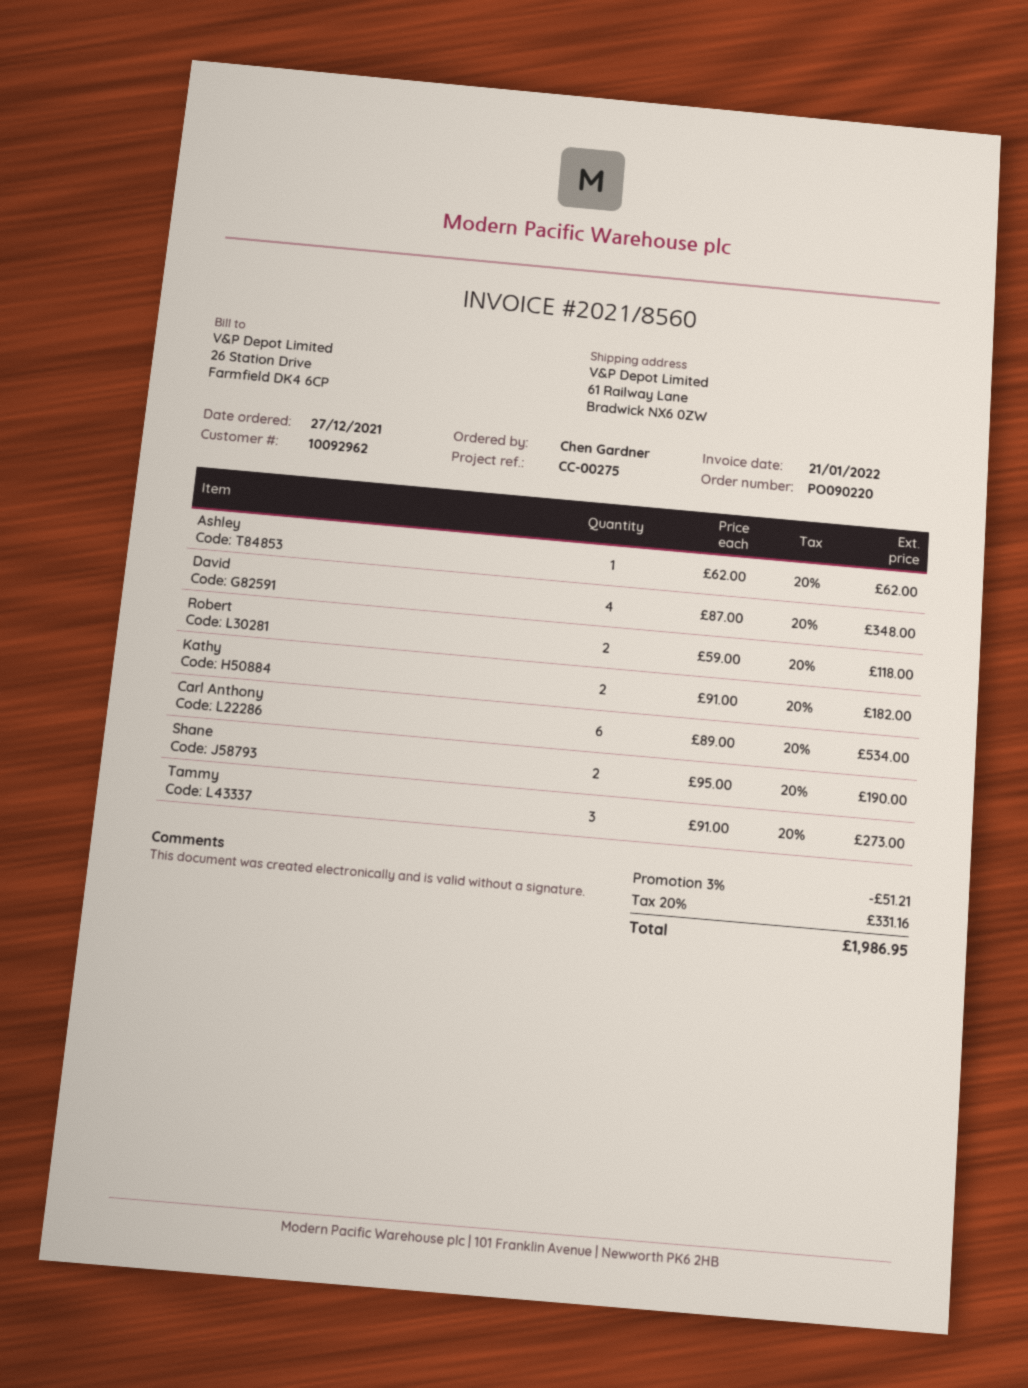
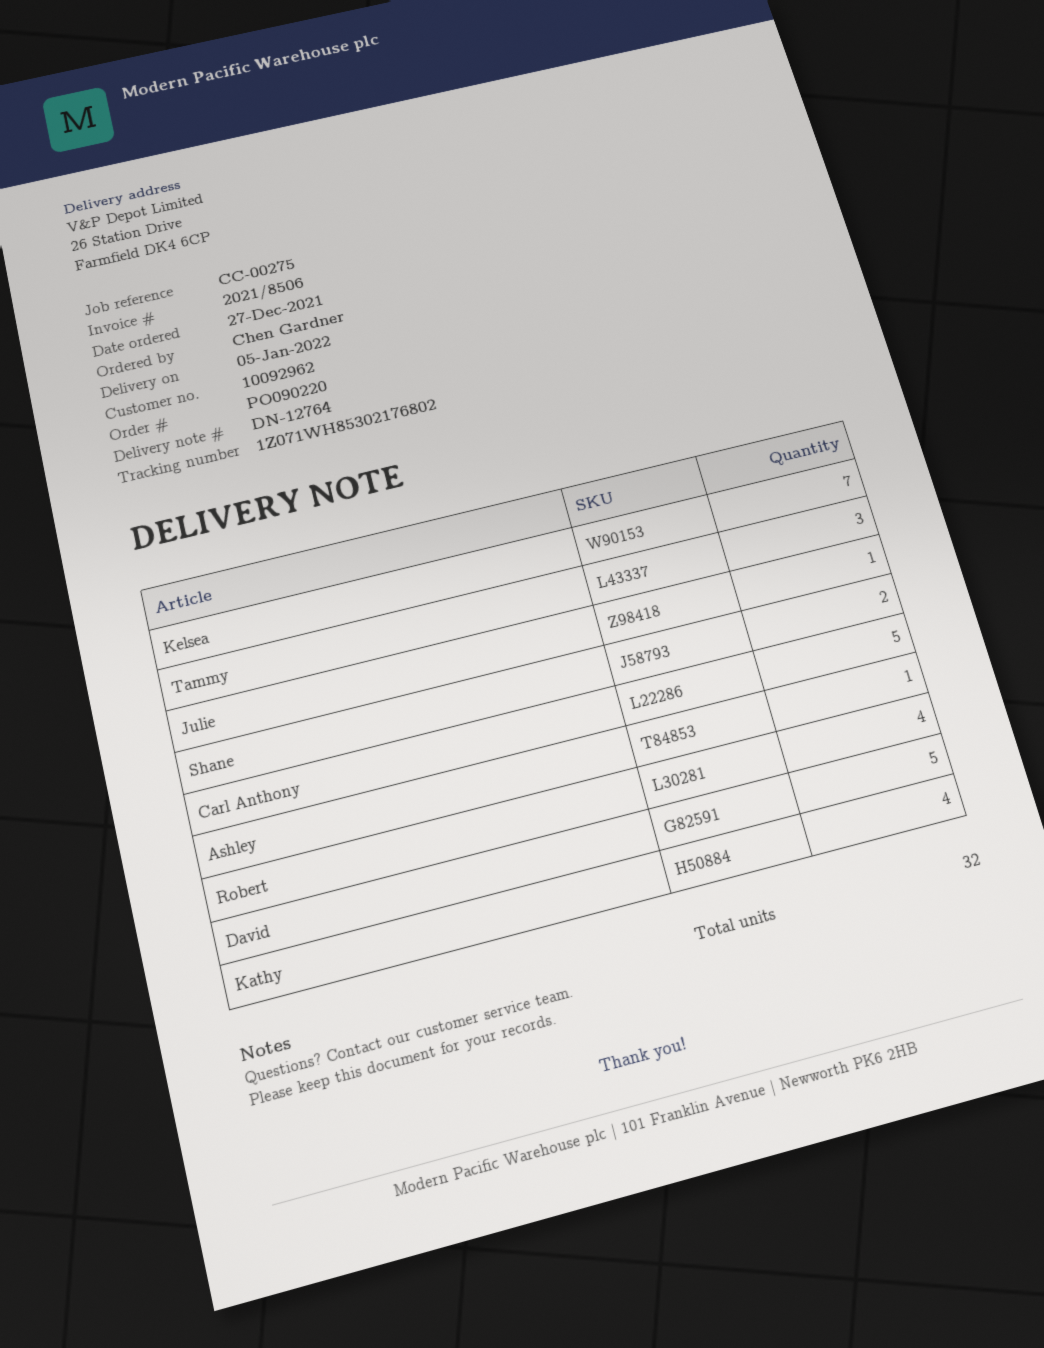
invoice number: 2021/8560 -> 2021/8506
ship to: 61 Railway Lane, Bradwick NX6 0ZW -> 26 Station Drive, Farmfield DK4 6CP
David: 4 -> 5
Robert: 2 -> 4
Kathy: 2 -> 4
Carl Anthony: 6 -> 5
Kelsea: none -> 7
Julie: none -> 1

